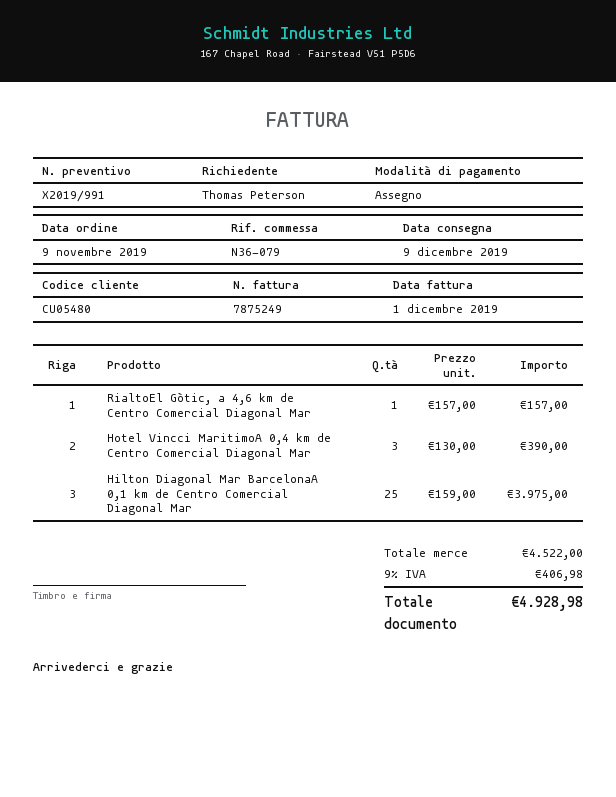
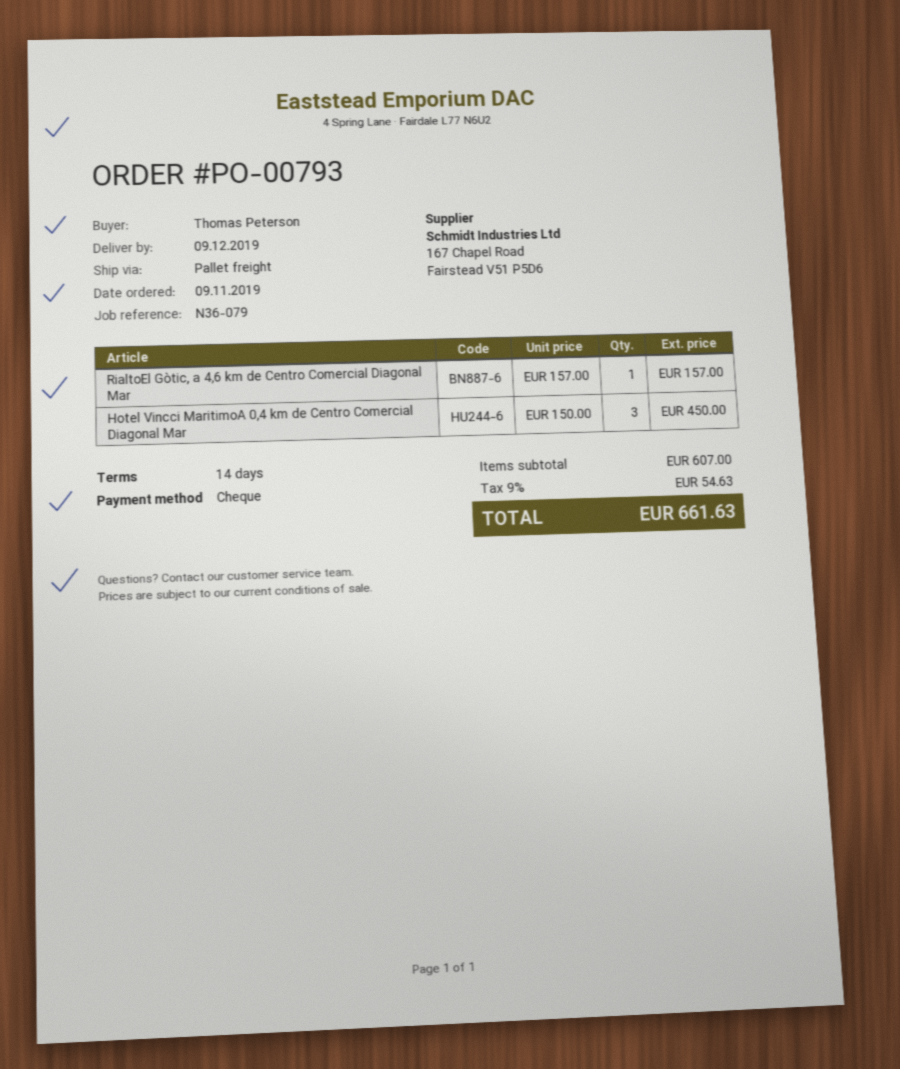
Hotel Vincci MaritimoA 0,4 km de Centro Comercial Diagonal Mar: 3 x 130.00 = 390.00 -> 3 x 150.00 = 450.00
Hilton Diagonal Mar BarcelonaA 0,1 km de Centro Comercial Diagonal Mar: 25 x 159.00 = 3975.00 -> none
subtotal: 4522.00 -> 607.00
tax: 9% = 406.98 -> 9% = 54.63
total: 4928.98 -> 661.63

